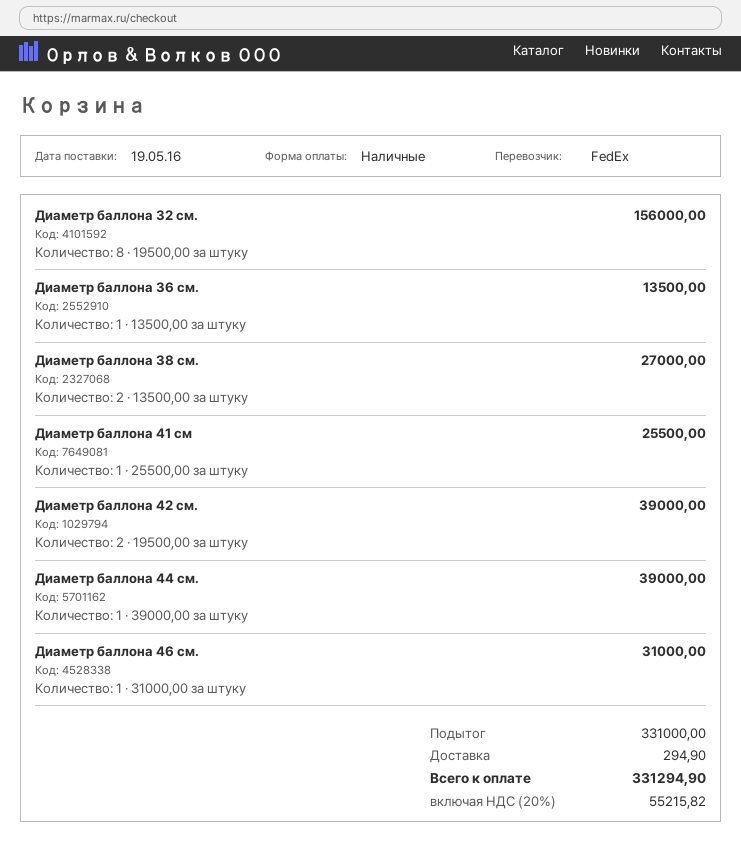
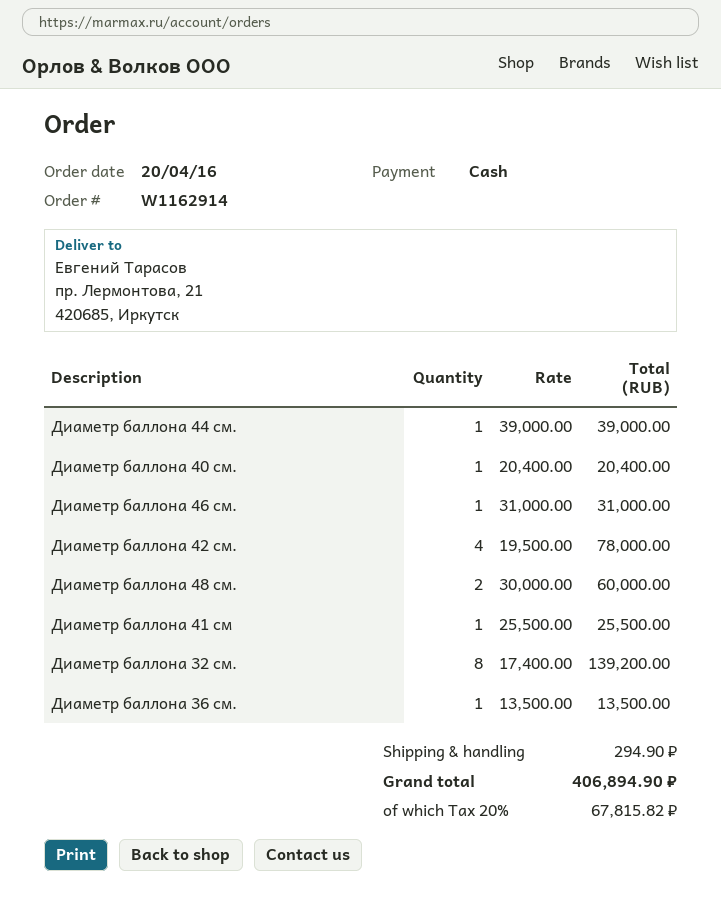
Диаметр баллона 32 см.: 8 x 19500.00 = 156000.00 -> 8 x 17400.00 = 139200.00
Диаметр баллона 38 см.: 2 x 13500.00 = 27000.00 -> none
Диаметр баллона 42 см.: 2 x 19500.00 = 39000.00 -> 4 x 19500.00 = 78000.00
Диаметр баллона 40 см.: none -> 1 x 20400.00 = 20400.00
Диаметр баллона 48 см.: none -> 2 x 30000.00 = 60000.00
tax: 20% = 55215.82 -> 20% = 67815.82
total: 331294.90 -> 406894.90

